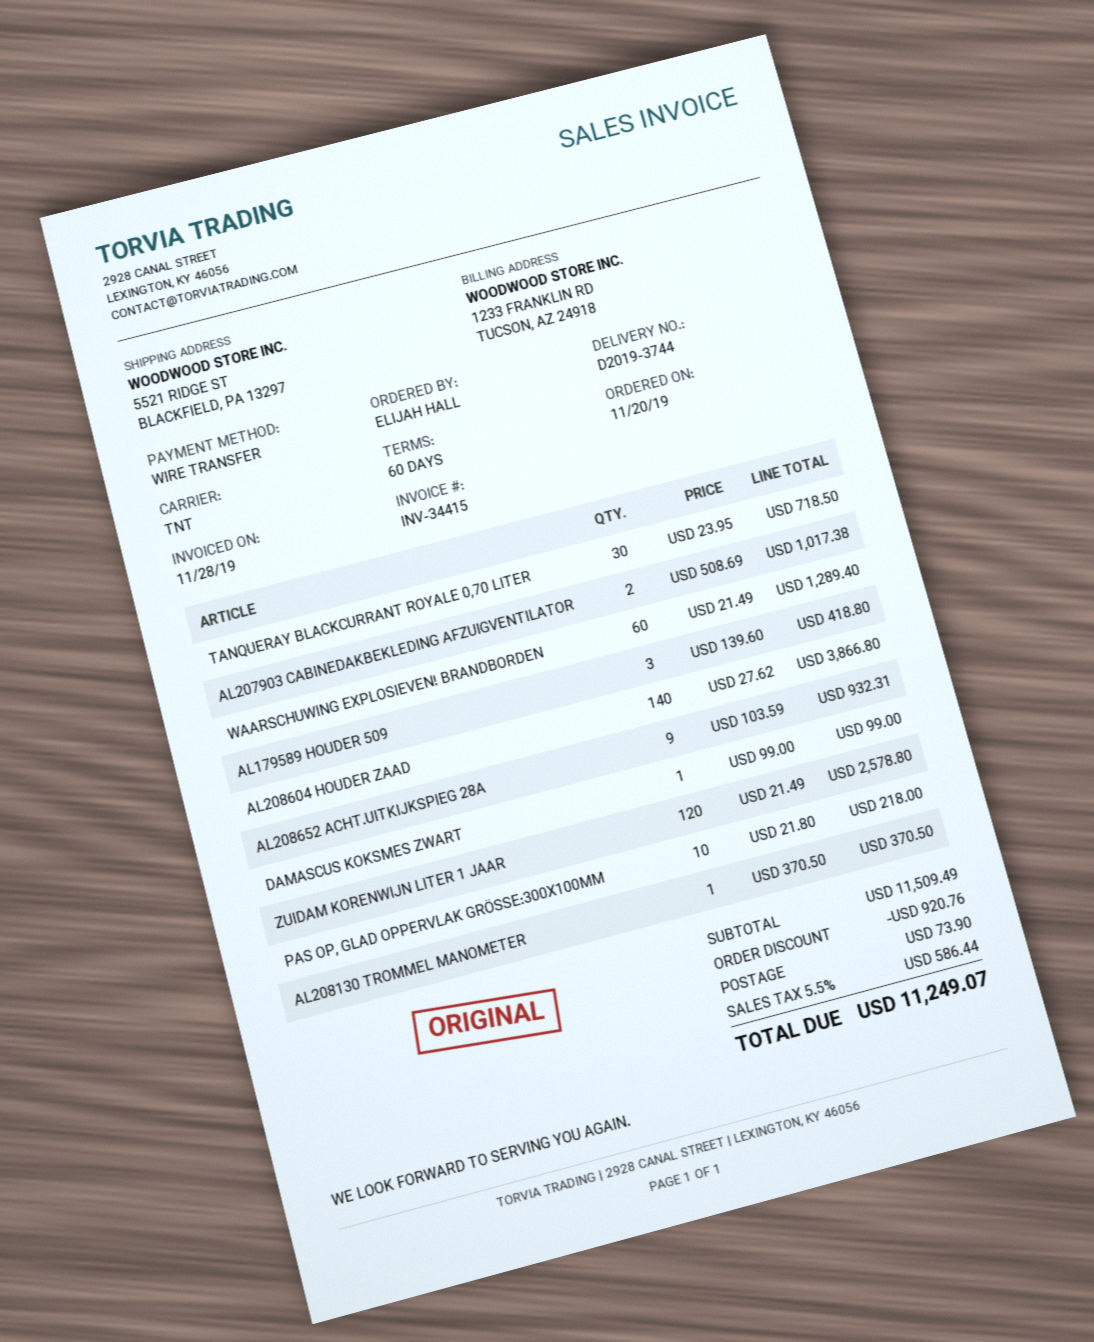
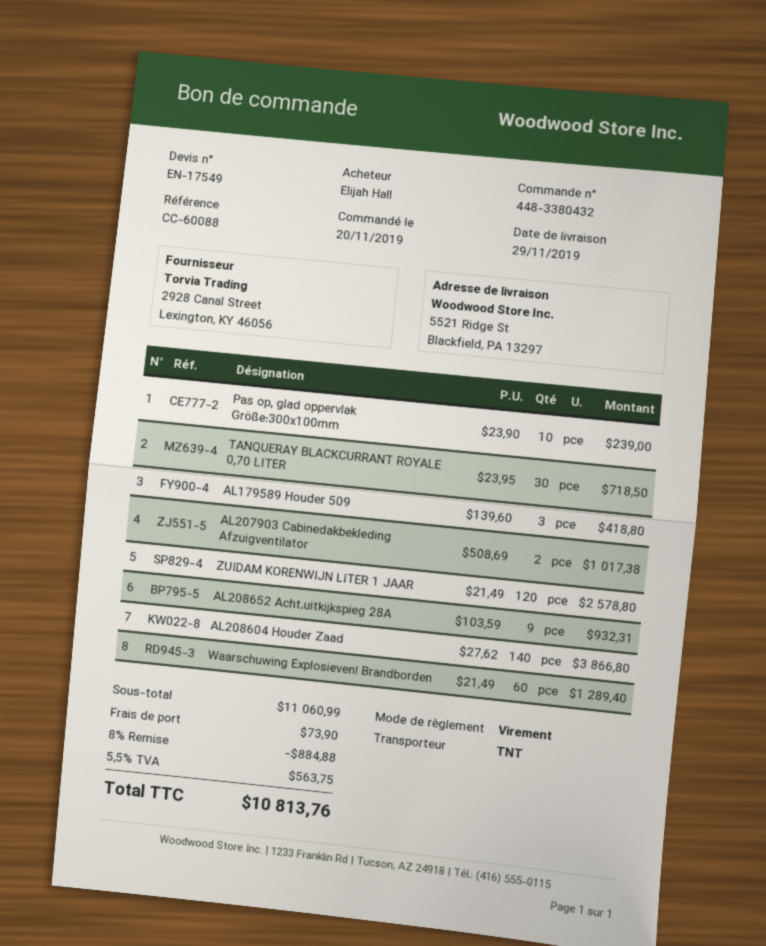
DAMASCUS KOKSMES ZWART: 1 x 99.00 = 99.00 -> none
PAS OP, GLAD OPPERVLAK GRÖSSE:300X100MM: 10 x 21.80 = 218.00 -> 10 x 23.90 = 239.00
AL208130 TROMMEL MANOMETER: 1 x 370.50 = 370.50 -> none
subtotal: 11509.49 -> 11060.99
discount: 920.76 -> 884.88
tax: 5.5% = 586.44 -> 5.5% = 563.75
total: 11249.07 -> 10813.76

